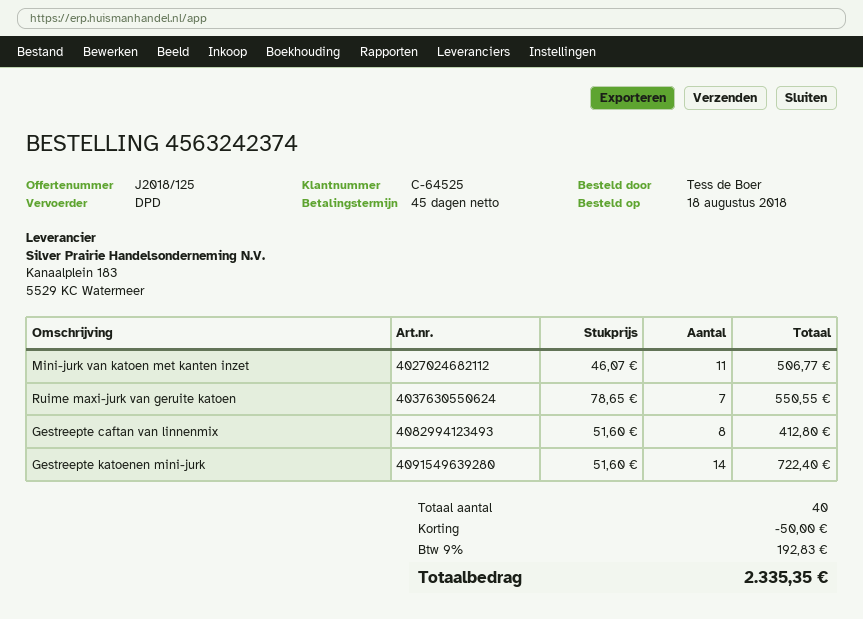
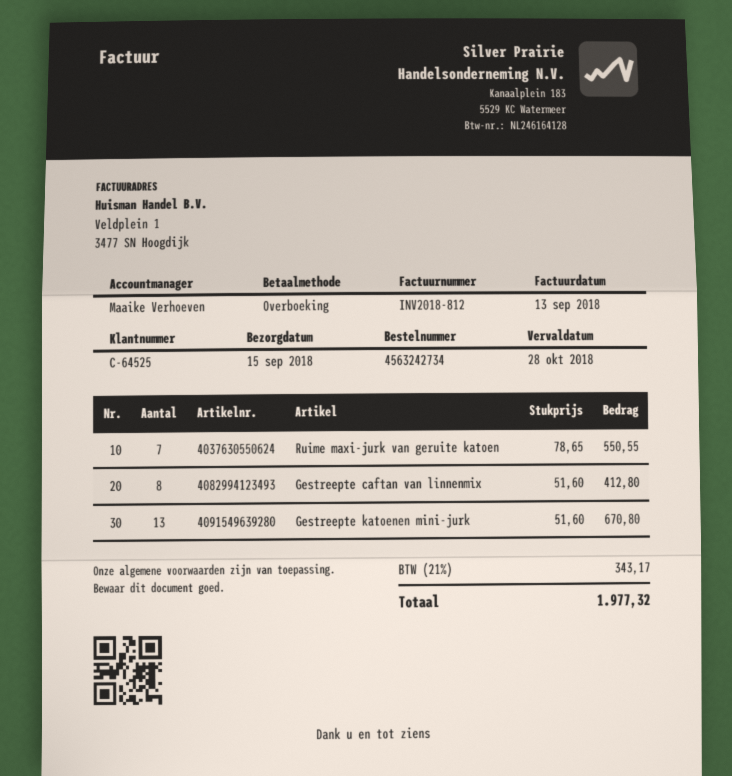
order number: 4563242374 -> 4563242734
Mini-jurk van katoen met kanten inzet: 11 x 46.07 = 506.77 -> none
Gestreepte katoenen mini-jurk: 14 x 51.60 = 722.40 -> 13 x 51.60 = 670.80
discount: 50.00 -> none
tax: 9% = 192.83 -> 21% = 343.17
total: 2335.35 -> 1977.32

